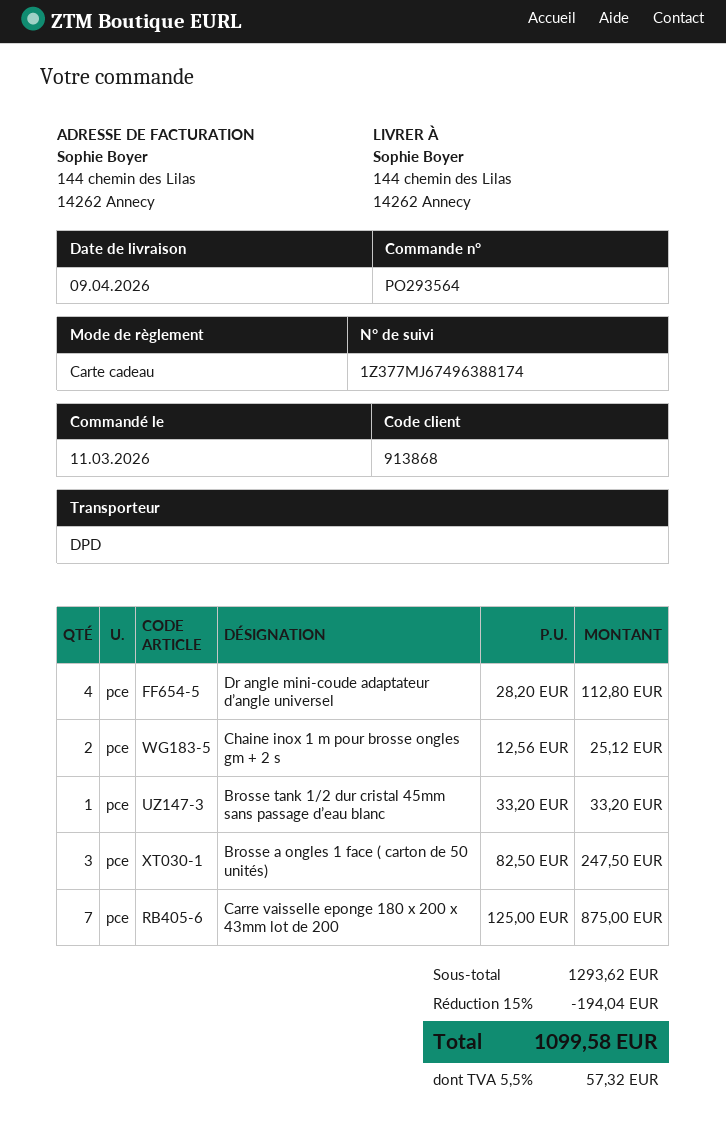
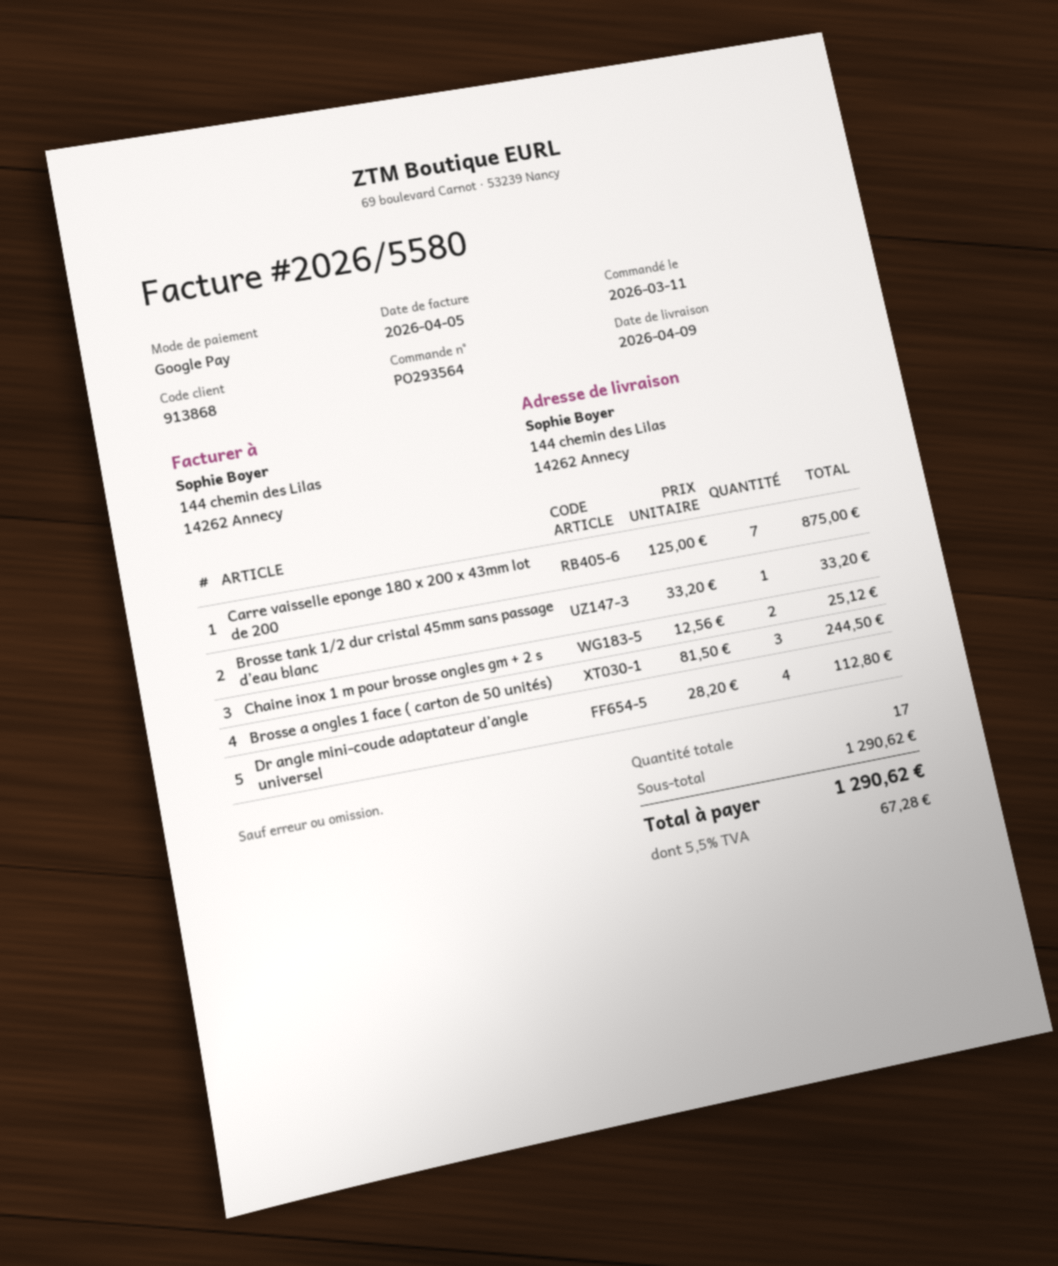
payment method: gift card -> Google Pay
Brosse a ongles 1 face ( carton de 50 unités): 3 x 82.50 = 247.50 -> 3 x 81.50 = 244.50
subtotal: 1293.62 -> 1290.62
discount: 15% = 194.04 -> none
tax: 5.5% = 57.32 -> 5.5% = 67.28
total: 1099.58 -> 1290.62

